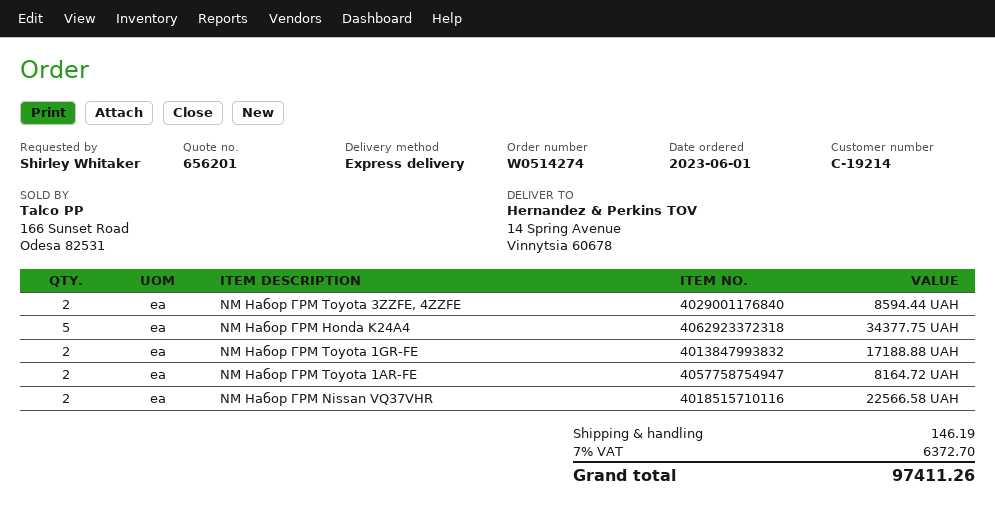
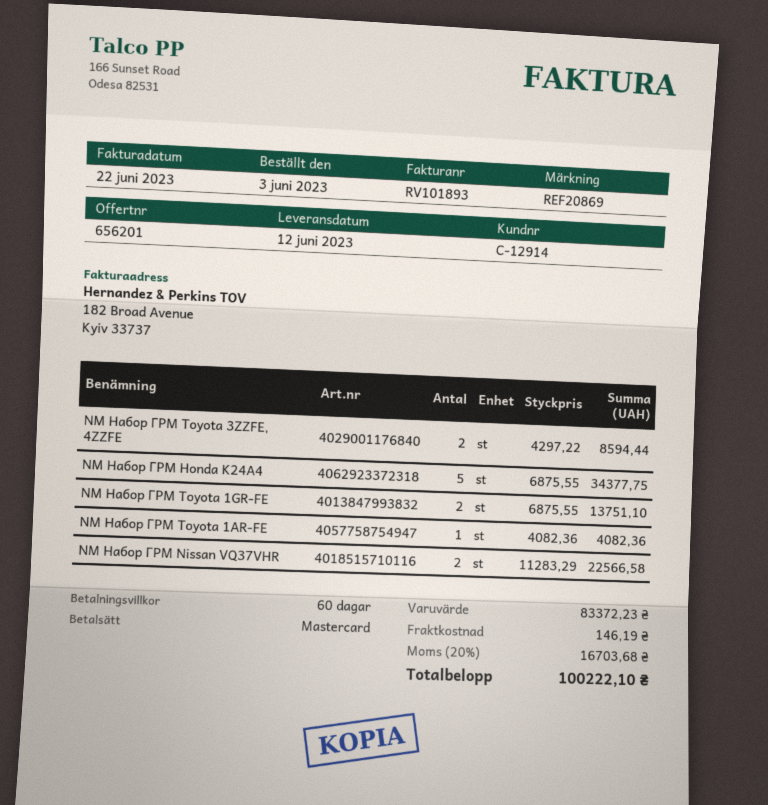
order date: 2023-06-01 -> 2023-06-03
customer number: C-19214 -> C-12914
NM Набор ГРМ Toyota 1GR-FE: 2 for 17188.88 -> 2 for 13751.10
NM Набор ГРМ Toyota 1AR-FE: 2 for 8164.72 -> 1 for 4082.36
tax: 7% = 6372.70 -> 20% = 16703.68
total: 97411.26 -> 100222.10

